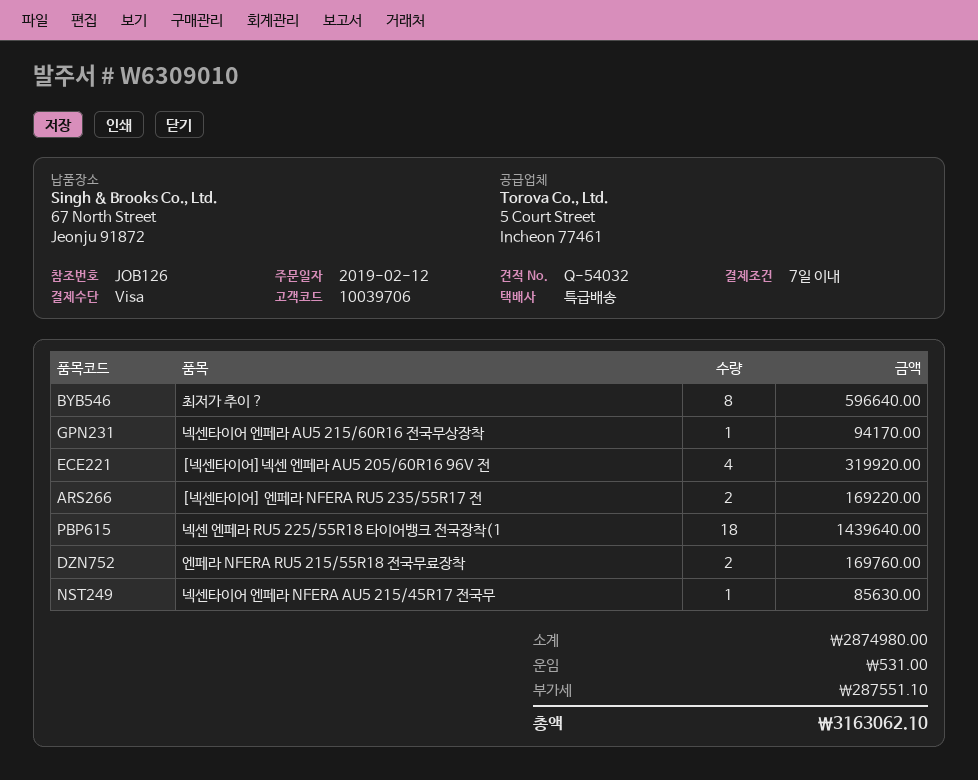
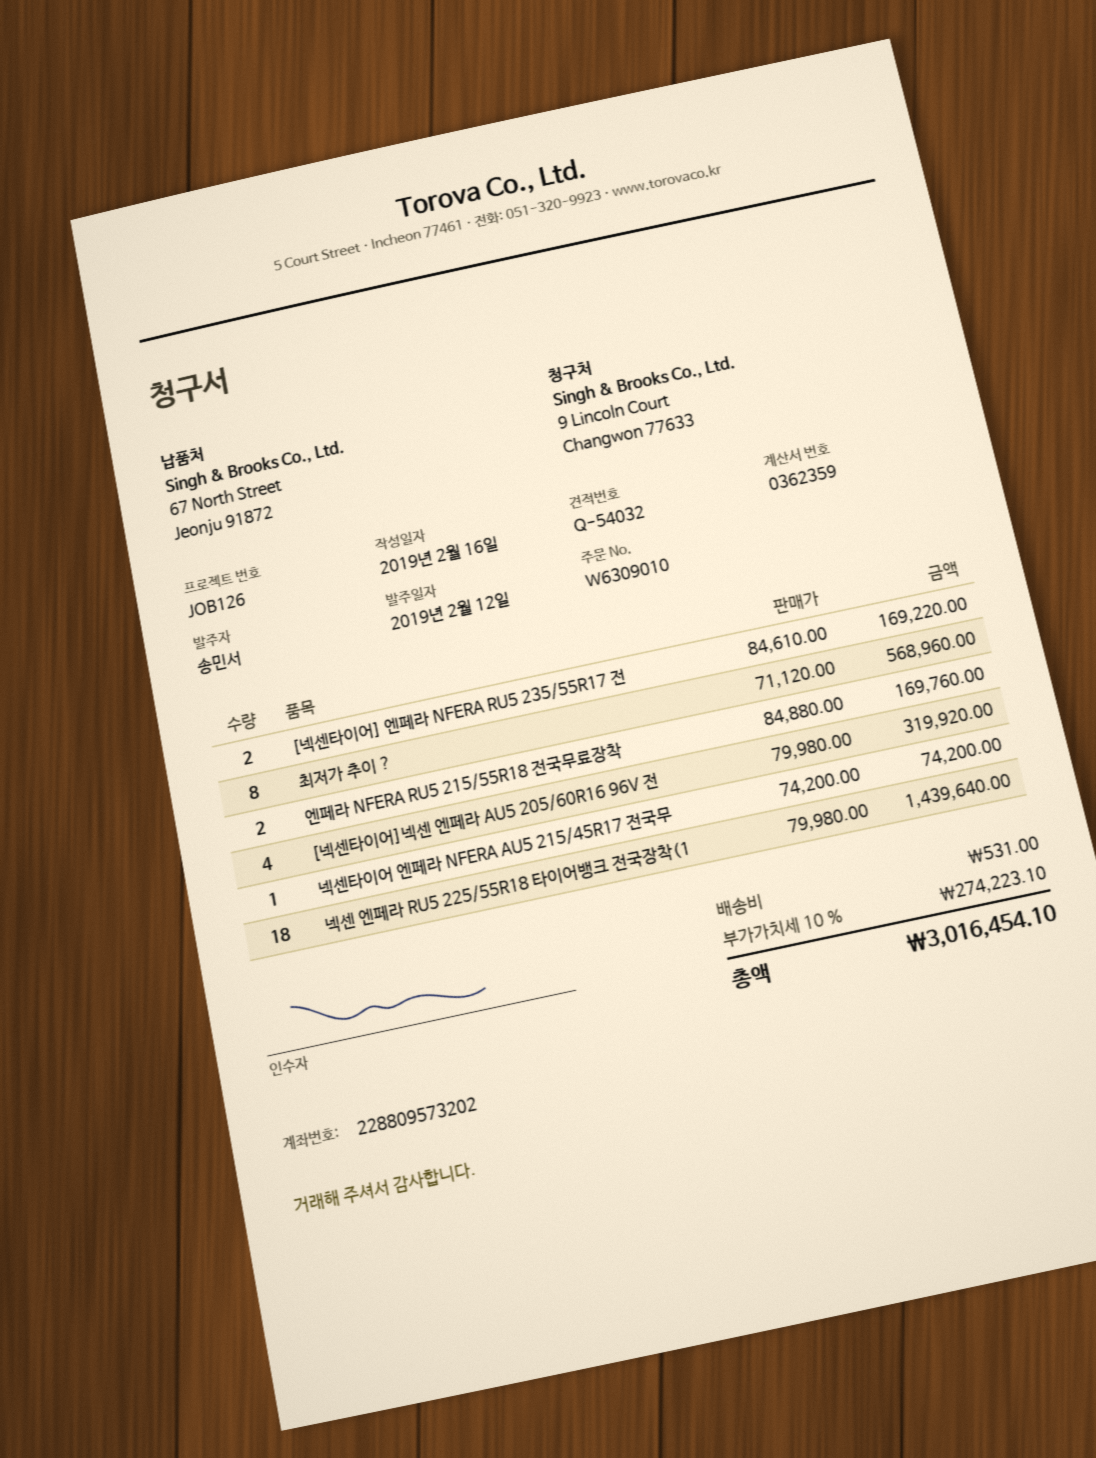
최저가 추이 ?: 8 for 596640.00 -> 8 for 568960.00
넥센타이어 엔페라 AU5 215/60R16 전국무상장착: 1 for 94170.00 -> none
넥센타이어 엔페라 NFERA AU5 215/45R17 전국무: 1 for 85630.00 -> 1 for 74200.00
tax: 287551.10 -> 274223.10
total: 3163062.10 -> 3016454.10

